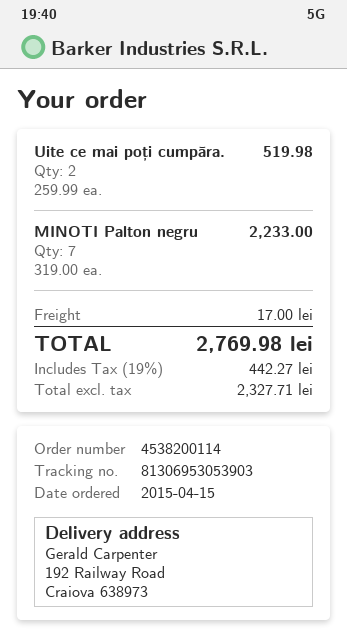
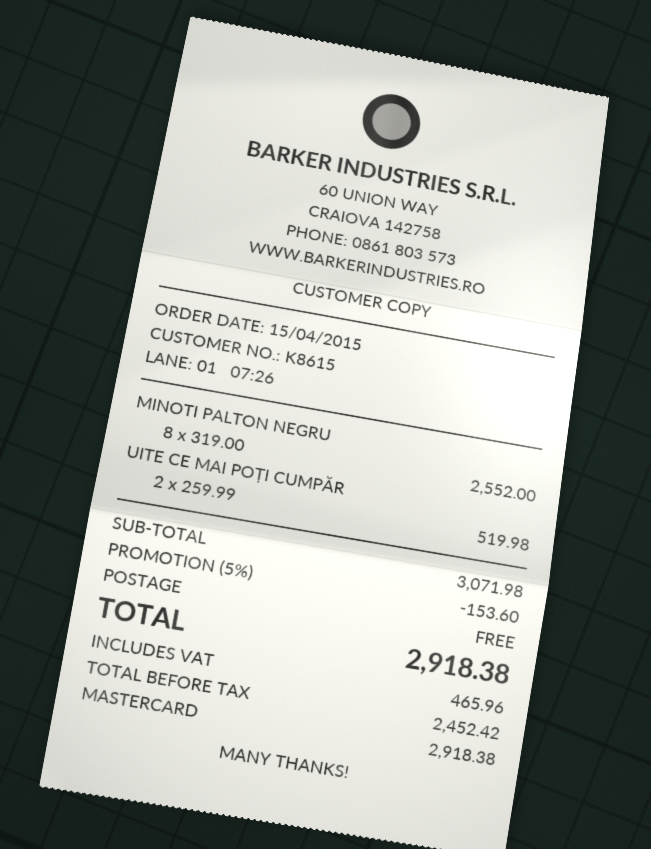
MINOTI Palton negru: 7 x 319.00 = 2233.00 -> 8 x 319.00 = 2552.00
discount: none -> 5% = 153.60
shipping: 17.00 -> 0.00
net: 2327.71 -> 2452.42
tax: 442.27 -> 465.96
total: 2769.98 -> 2918.38

